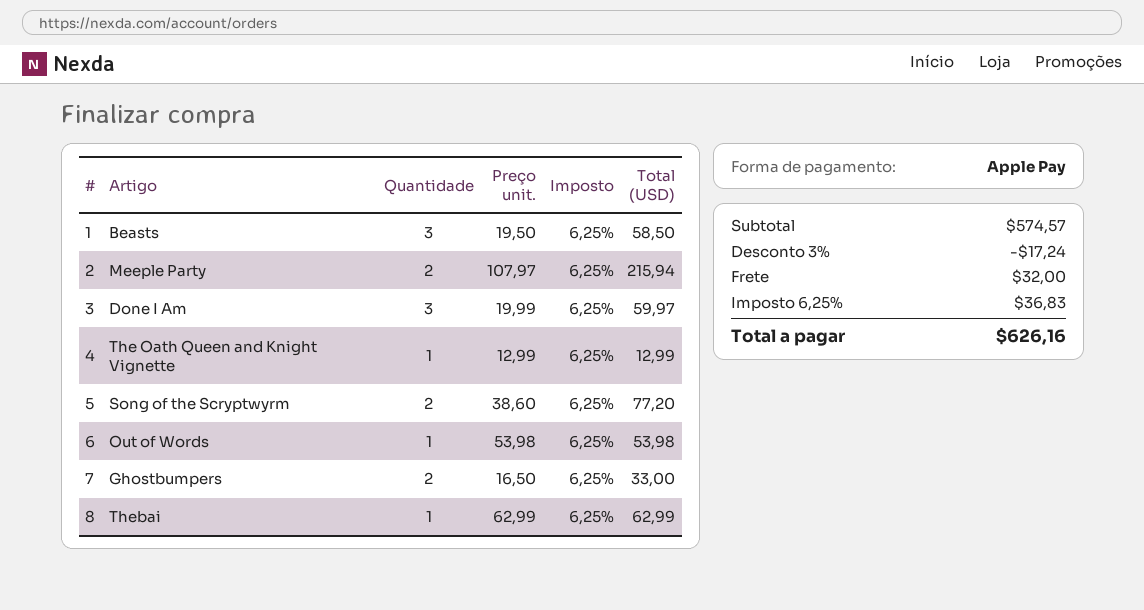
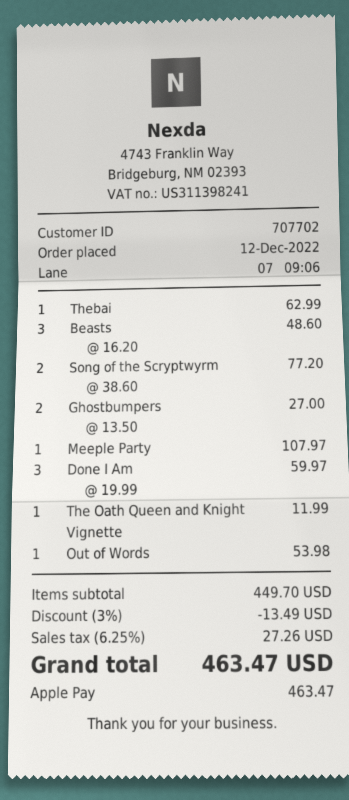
Beasts: 3 x 19.50 = 58.50 -> 3 x 16.20 = 48.60
Meeple Party: 2 x 107.97 = 215.94 -> 1 x 107.97 = 107.97
The Oath Queen and Knight Vignette: 1 x 12.99 = 12.99 -> 1 x 11.99 = 11.99
Ghostbumpers: 2 x 16.50 = 33.00 -> 2 x 13.50 = 27.00
subtotal: 574.57 -> 449.70
discount: 3% = 17.24 -> 3% = 13.49
shipping: 32.00 -> none
tax: 6.25% = 36.83 -> 6.25% = 27.26
total: 626.16 -> 463.47

